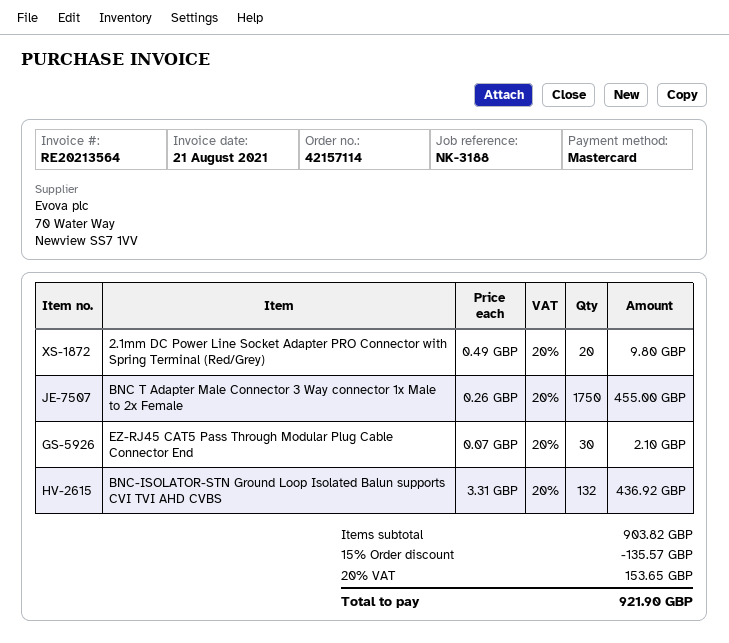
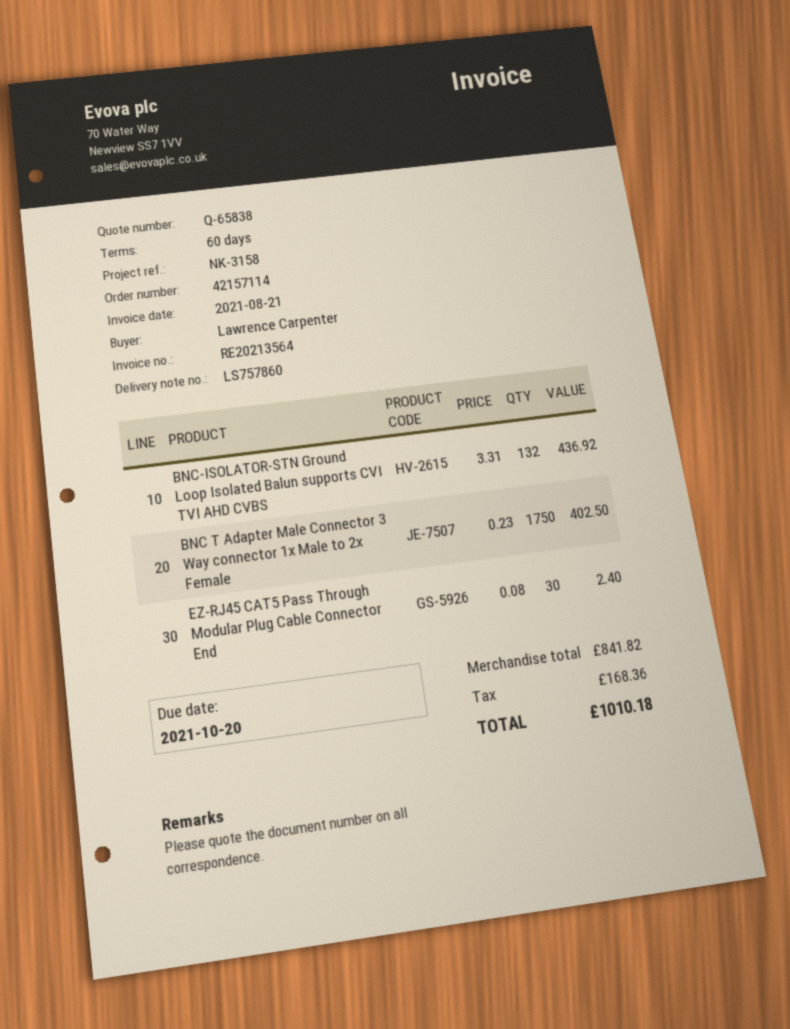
reference: NK-3188 -> NK-3158
2.1mm DC Power Line Socket Adapter PRO Connector with Spring Terminal (Red/Grey): 20 x 0.49 = 9.80 -> none
BNC T Adapter Male Connector 3 Way connector 1x Male to 2x Female: 1750 x 0.26 = 455.00 -> 1750 x 0.23 = 402.50
EZ-RJ45 CAT5 Pass Through Modular Plug Cable Connector End: 30 x 0.07 = 2.10 -> 30 x 0.08 = 2.40
subtotal: 903.82 -> 841.82
discount: 15% = 135.57 -> none
tax: 153.65 -> 168.36
total: 921.90 -> 1010.18

